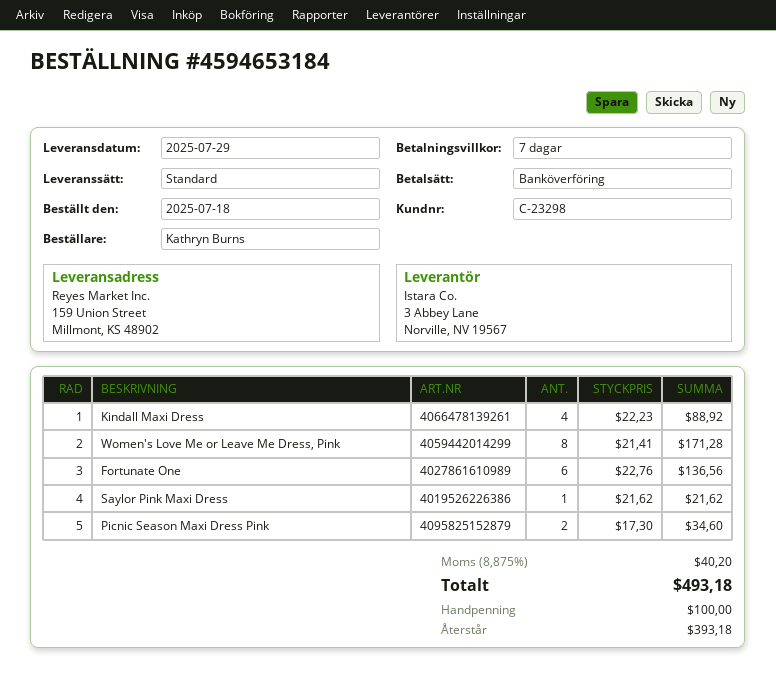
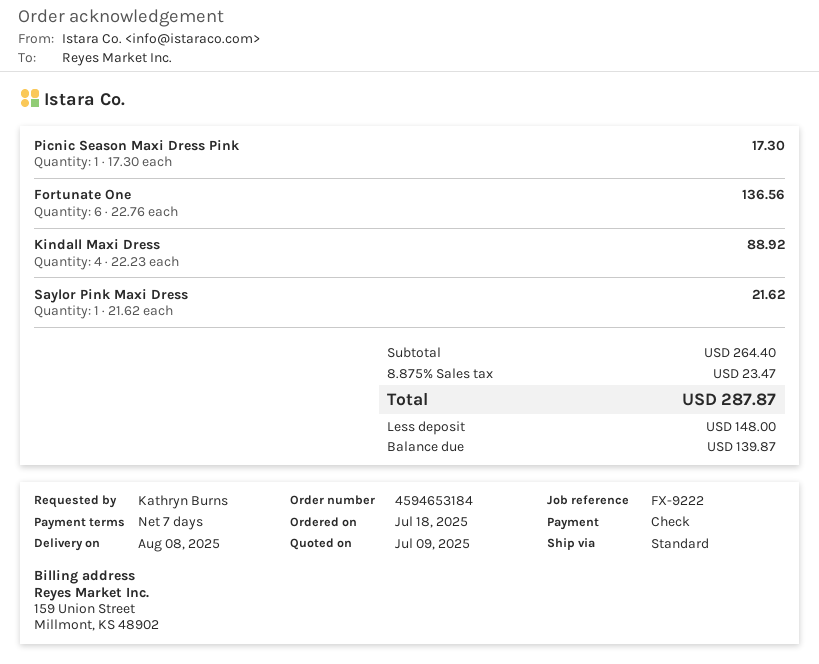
delivery date: 2025-07-29 -> 2025-08-08
payment method: bank transfer -> cheque
Women's Love Me or Leave Me Dress, Pink: 8 x 21.41 = 171.28 -> none
Picnic Season Maxi Dress Pink: 2 x 17.30 = 34.60 -> 1 x 17.30 = 17.30
tax: 8.875% = 40.20 -> 8.875% = 23.47
total: 493.18 -> 287.87
deposit: 100.00 -> 148.00
balance: 393.18 -> 139.87

